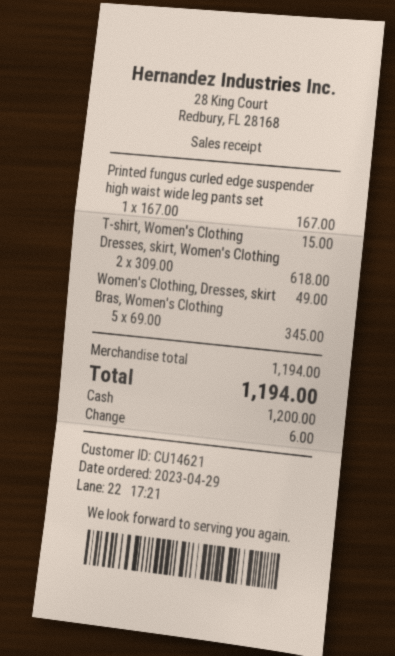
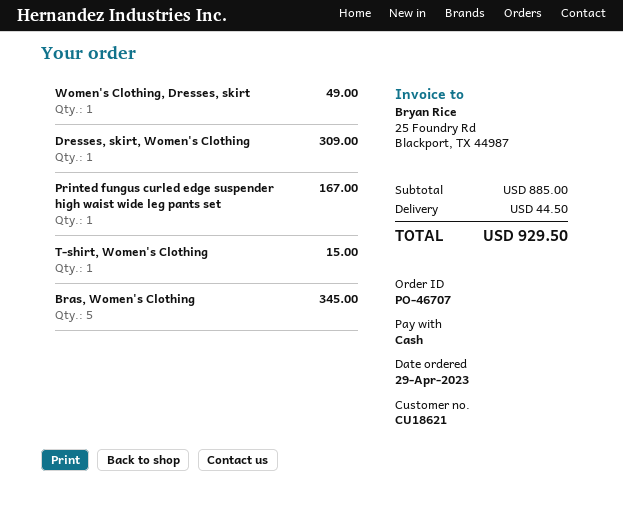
customer number: CU14621 -> CU18621
Dresses, skirt, Women's Clothing: 2 for 618.00 -> 1 for 309.00
subtotal: 1194.00 -> 885.00
shipping: none -> 44.50
total: 1194.00 -> 929.50

